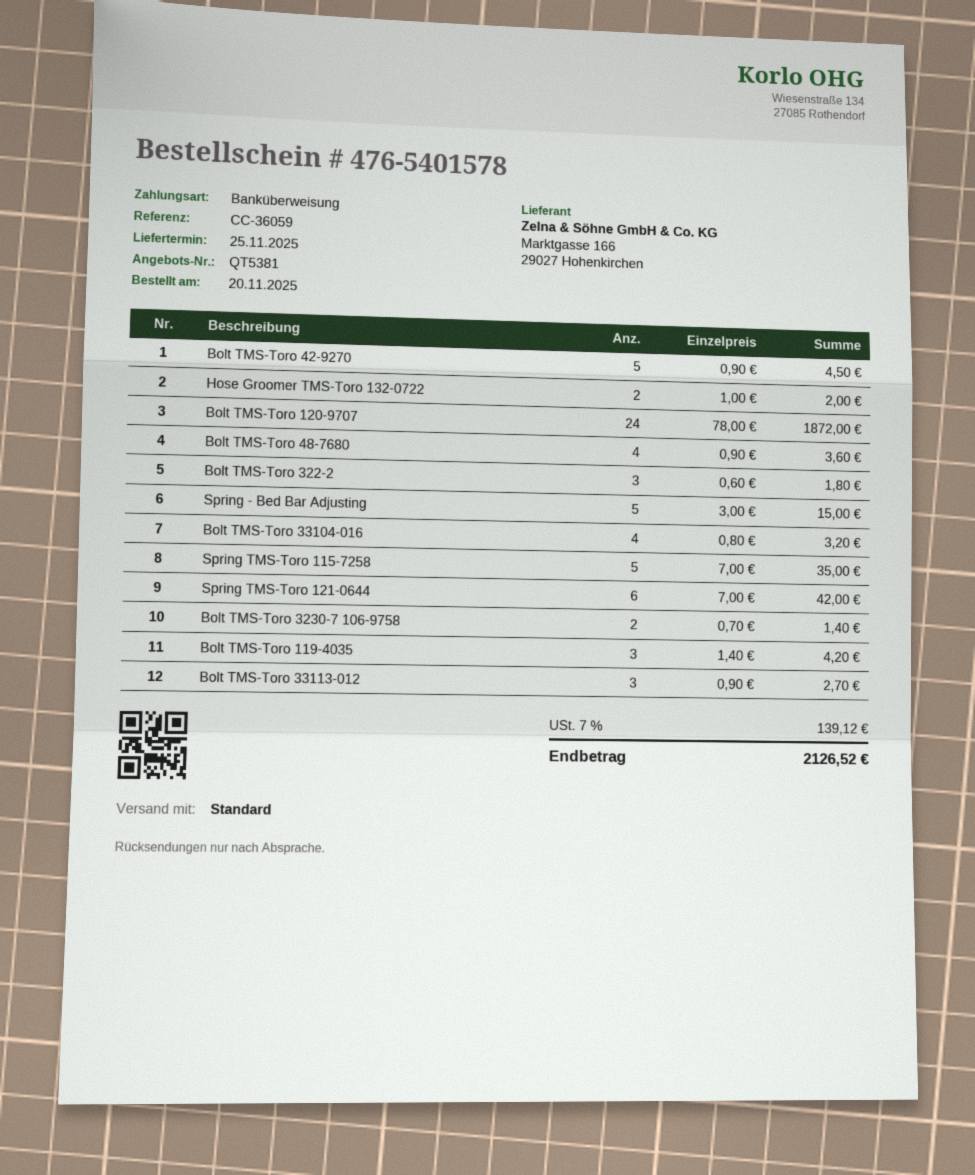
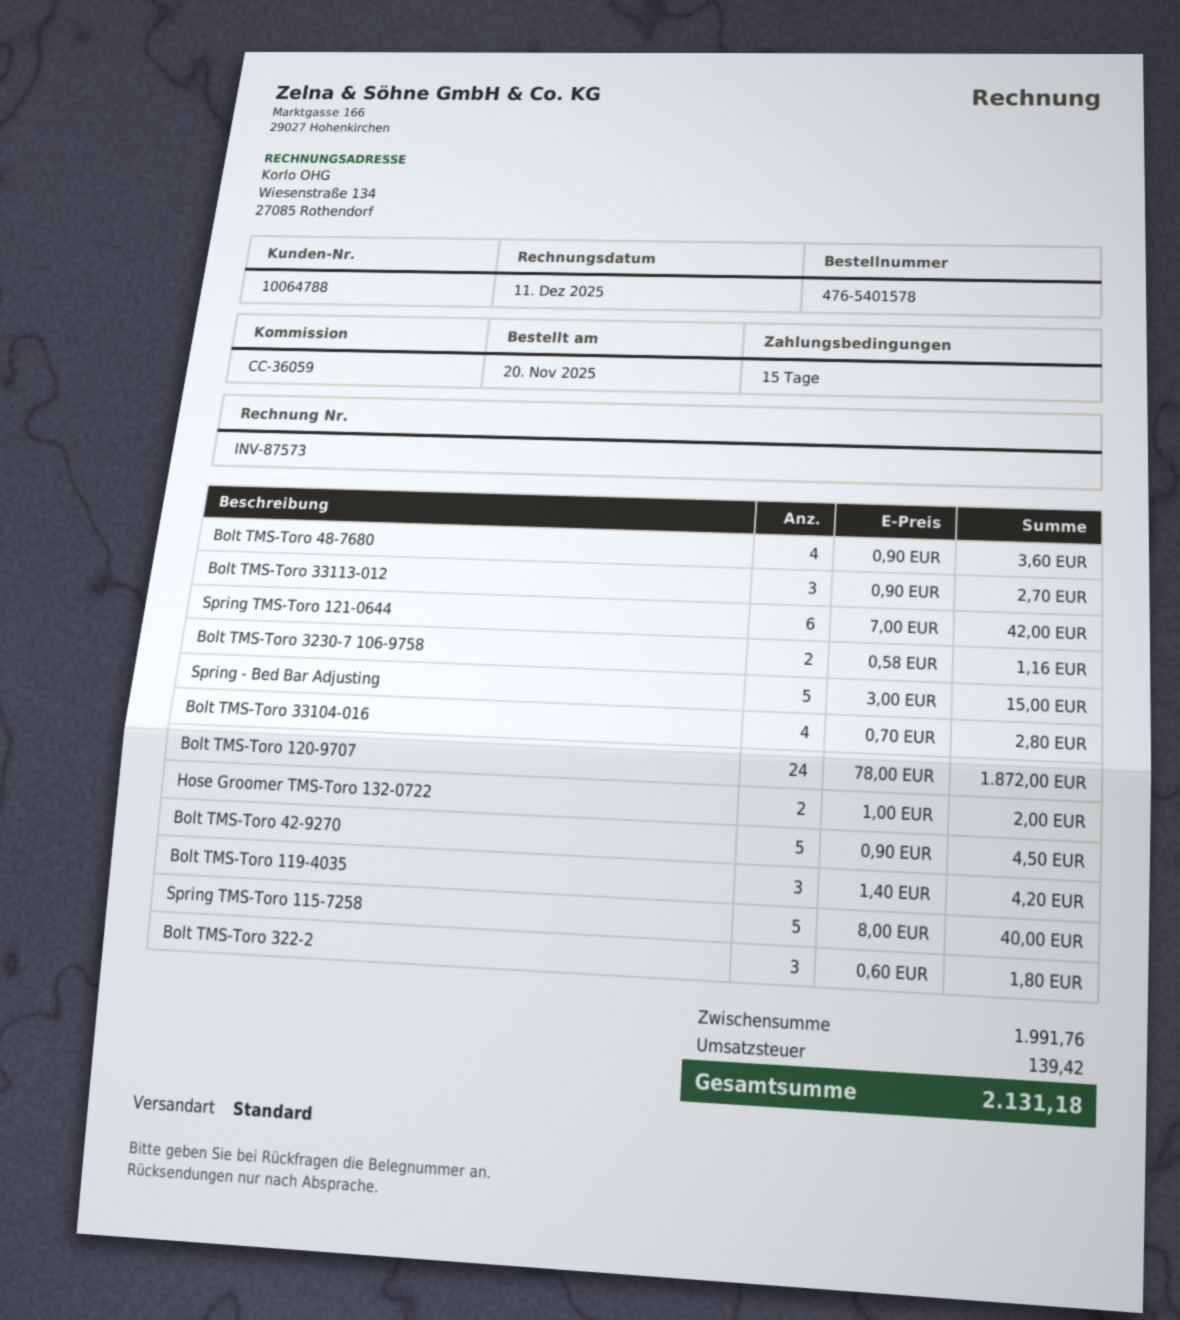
Bolt TMS-Toro 33104-016: 4 x 0.80 = 3.20 -> 4 x 0.70 = 2.80
Spring TMS-Toro 115-7258: 5 x 7.00 = 35.00 -> 5 x 8.00 = 40.00
Bolt TMS-Toro 3230-7 106-9758: 2 x 0.70 = 1.40 -> 2 x 0.58 = 1.16
tax: 139.12 -> 139.42
total: 2126.52 -> 2131.18

